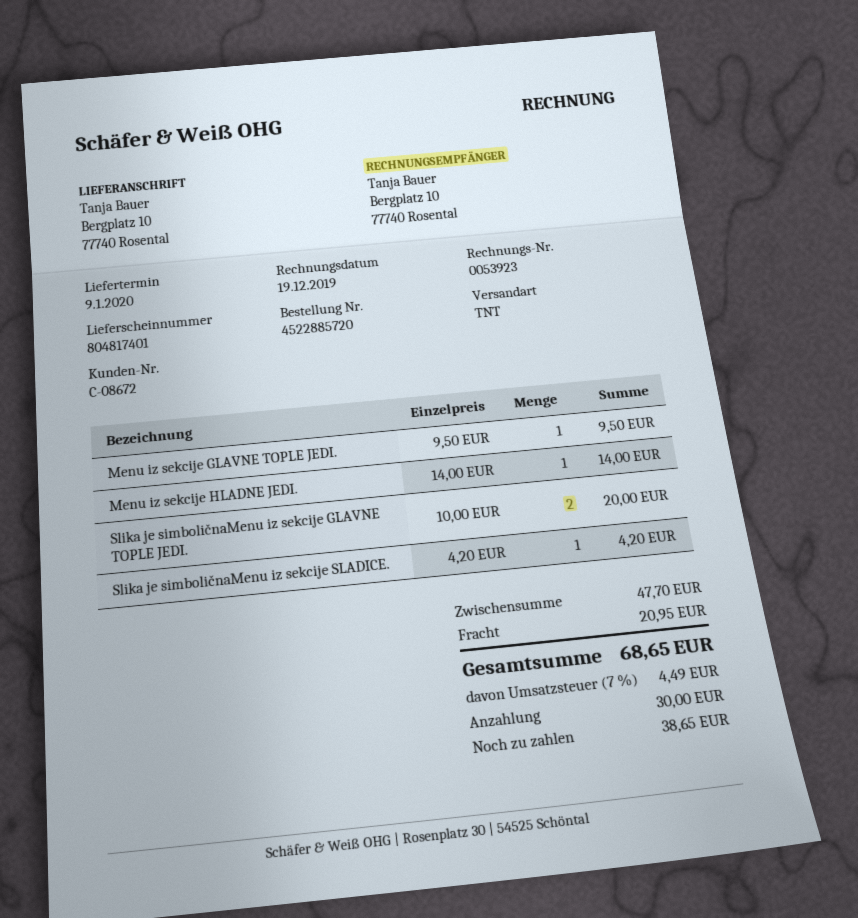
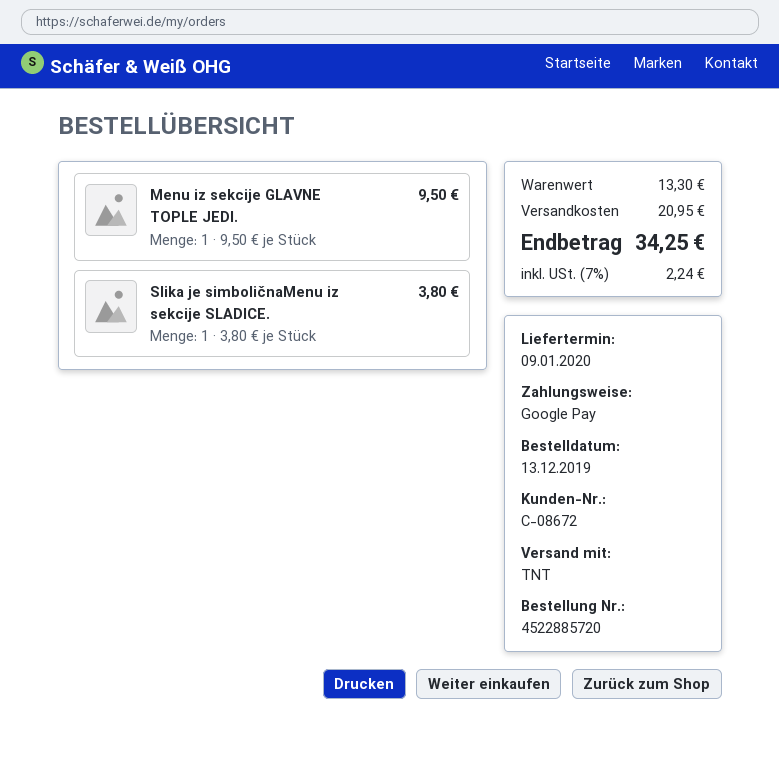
Menu iz sekcije HLADNE JEDI.: 1 x 14.00 = 14.00 -> none
Slika je simboličnaMenu iz sekcije GLAVNE TOPLE JEDI.: 2 x 10.00 = 20.00 -> none
Slika je simboličnaMenu iz sekcije SLADICE.: 1 x 4.20 = 4.20 -> 1 x 3.80 = 3.80
subtotal: 47.70 -> 13.30
tax: 7% = 4.49 -> 7% = 2.24
total: 68.65 -> 34.25

